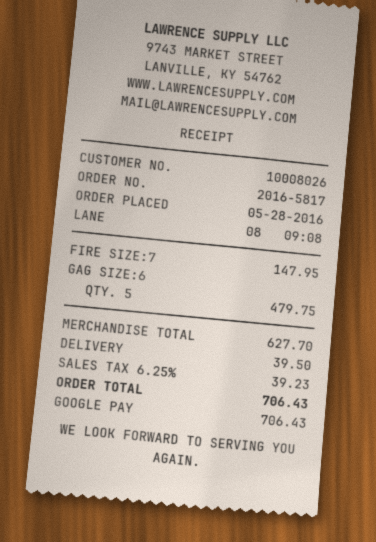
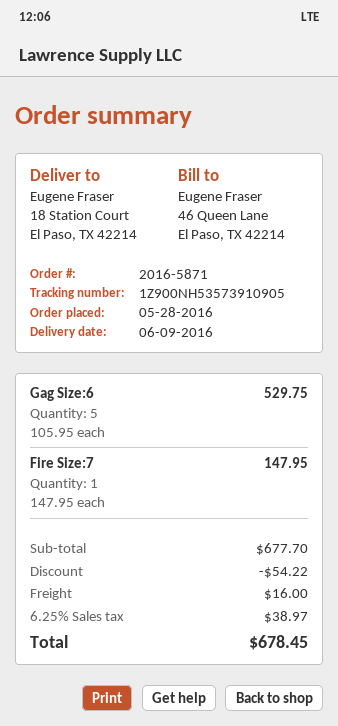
order number: 2016-5817 -> 2016-5871
GAG SIZE:6: 5 for 479.75 -> 5 for 529.75
subtotal: 627.70 -> 677.70
discount: none -> 54.22
shipping: 39.50 -> 16.00
tax: 6.25% = 39.23 -> 6.25% = 38.97
total: 706.43 -> 678.45

